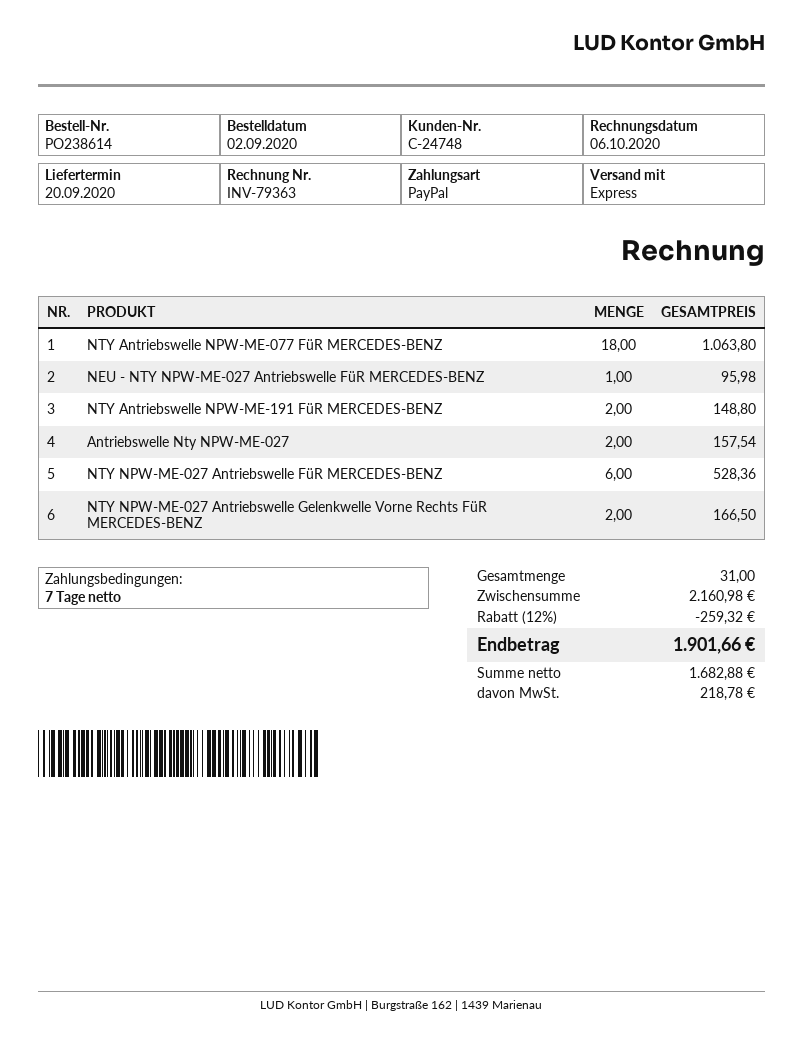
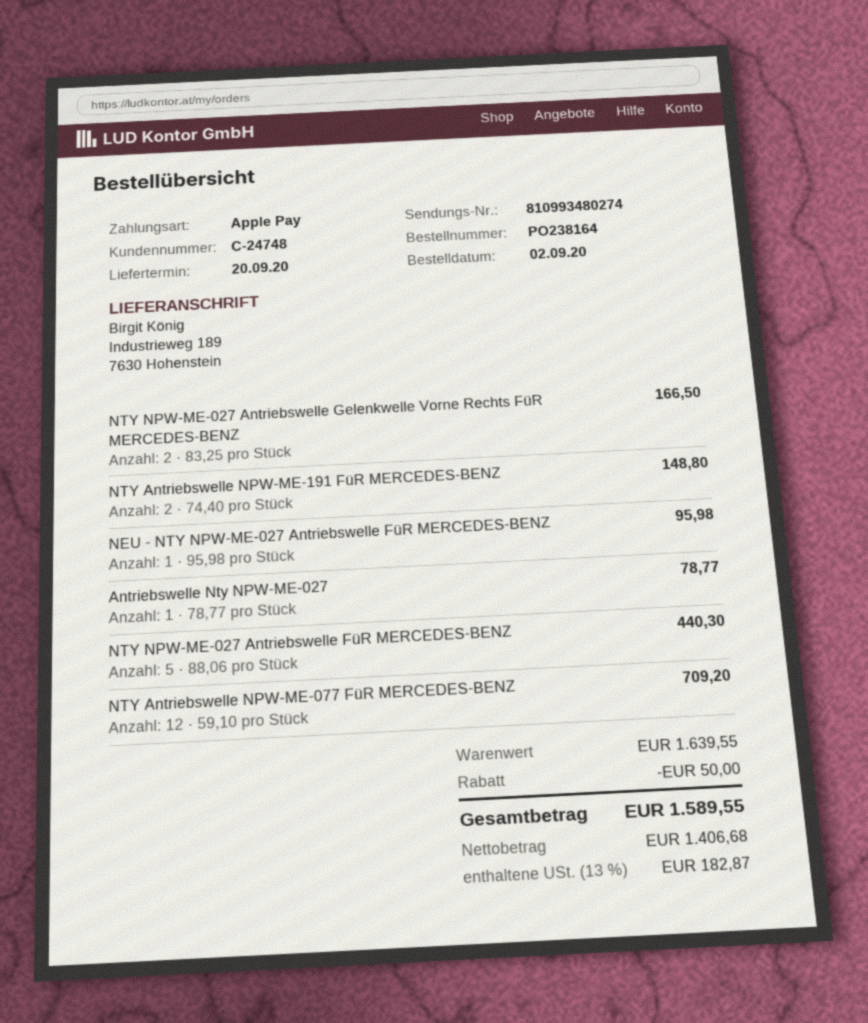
order number: PO238614 -> PO238164
payment method: PayPal -> Apple Pay
NTY Antriebswelle NPW-ME-077 FüR MERCEDES-BENZ: 18 for 1063.80 -> 12 for 709.20
Antriebswelle Nty NPW-ME-027: 2 for 157.54 -> 1 for 78.77
NTY NPW-ME-027 Antriebswelle FüR MERCEDES-BENZ: 6 for 528.36 -> 5 for 440.30
subtotal: 2160.98 -> 1639.55
discount: 259.32 -> 50.00
net: 1682.88 -> 1406.68
tax: 218.78 -> 182.87
total: 1901.66 -> 1589.55

